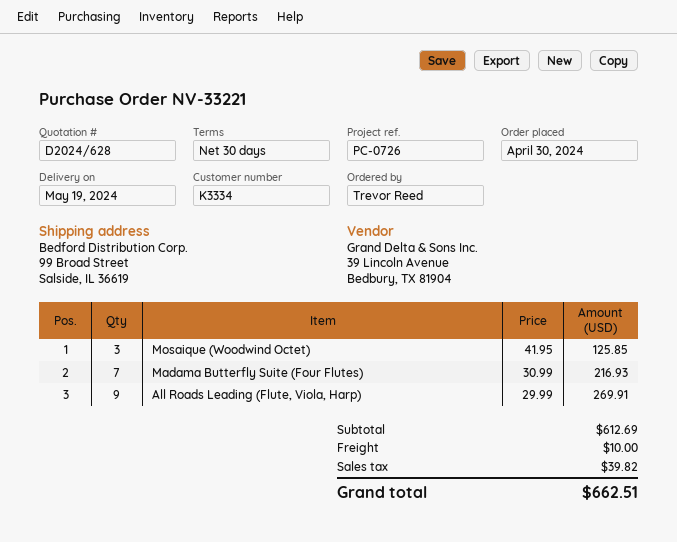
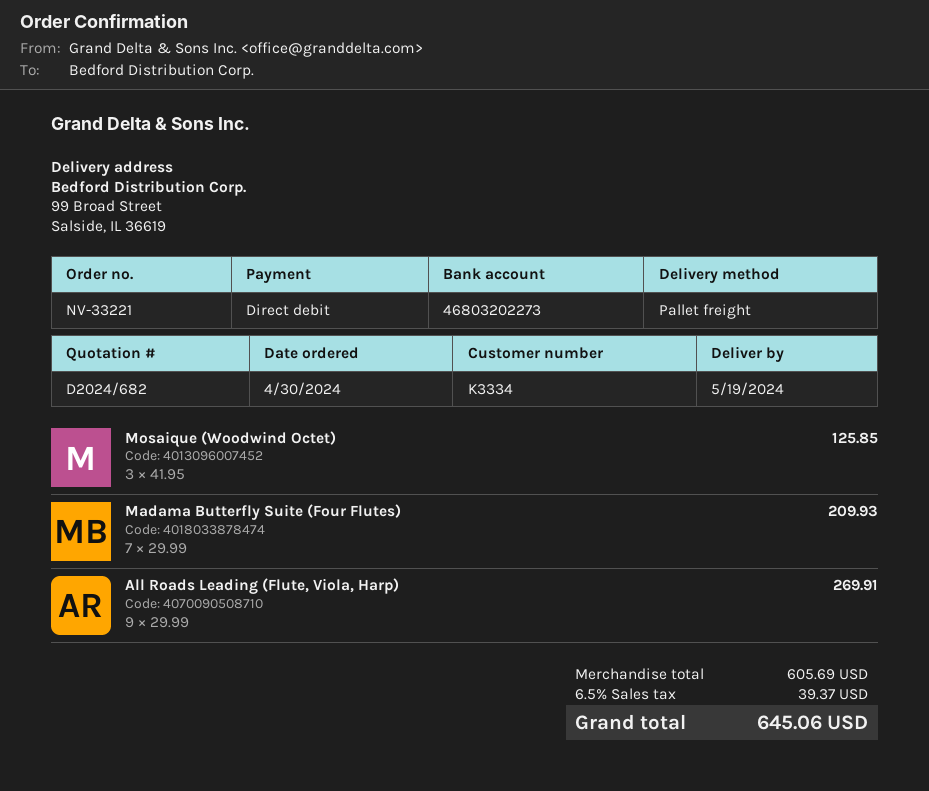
quote number: D2024/628 -> D2024/682
Madama Butterfly Suite (Four Flutes): 7 x 30.99 = 216.93 -> 7 x 29.99 = 209.93
subtotal: 612.69 -> 605.69
shipping: 10.00 -> none
tax: 39.82 -> 39.37
total: 662.51 -> 645.06

